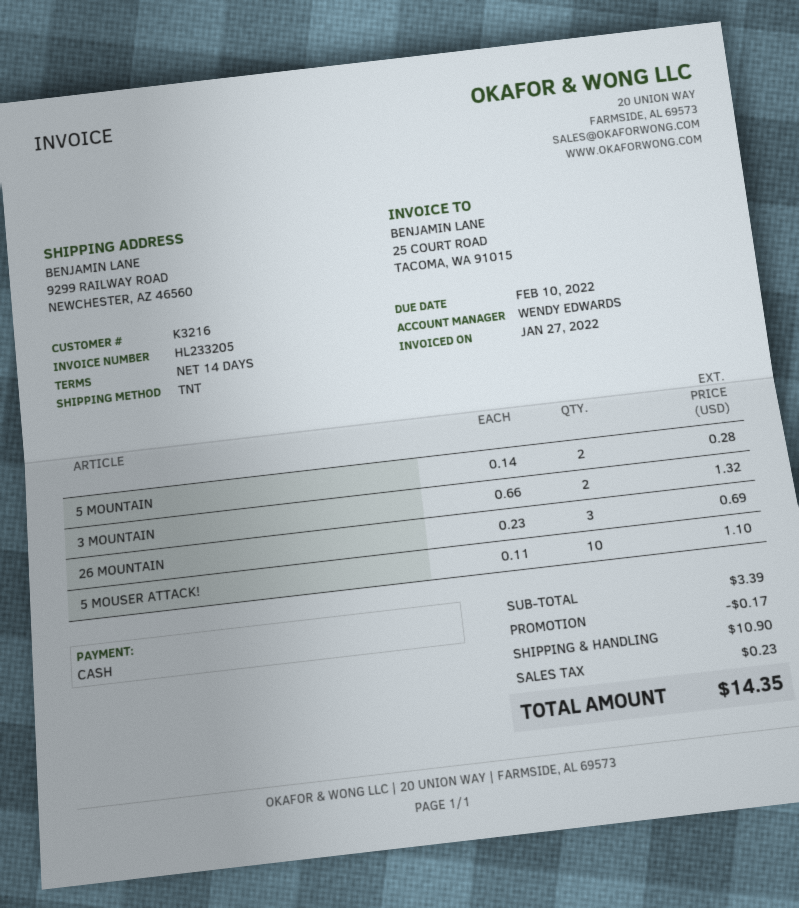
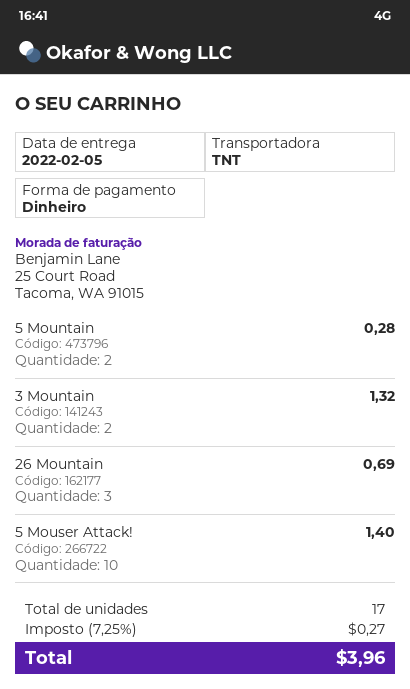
5 MOUSER ATTACK!: 10 for 1.10 -> 10 for 1.40
discount: 0.17 -> none
shipping: 10.90 -> none
tax: 0.23 -> 0.27
total: 14.35 -> 3.96

